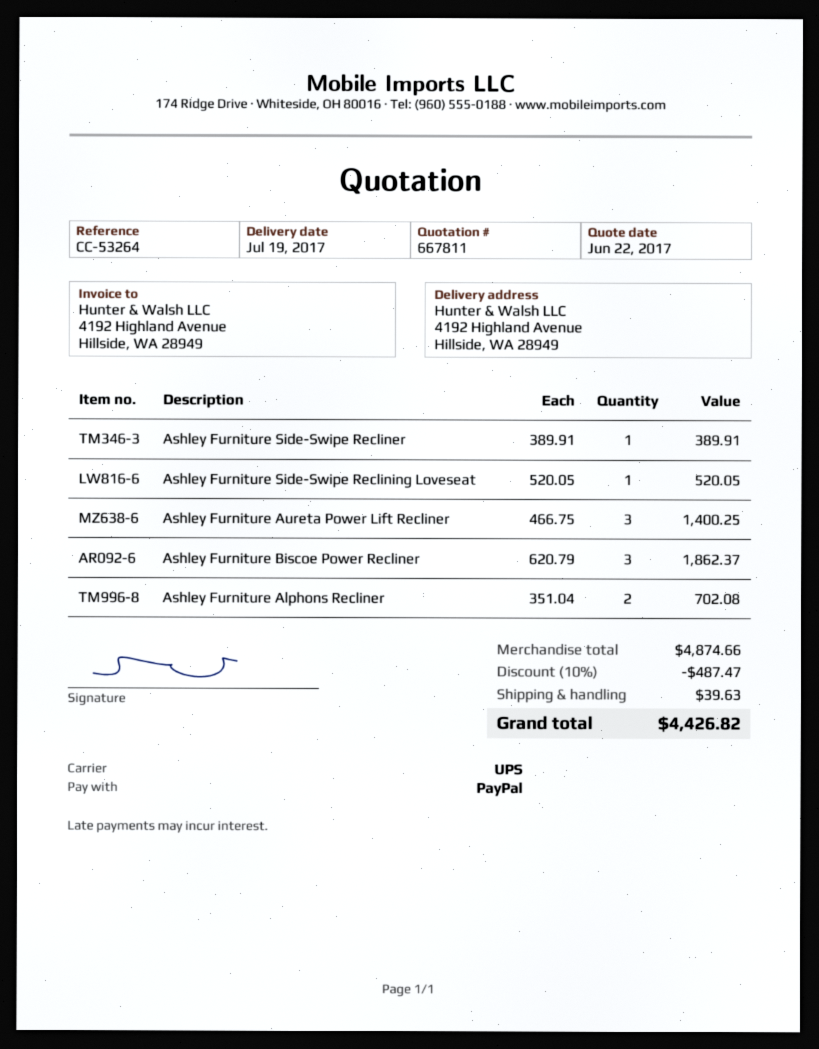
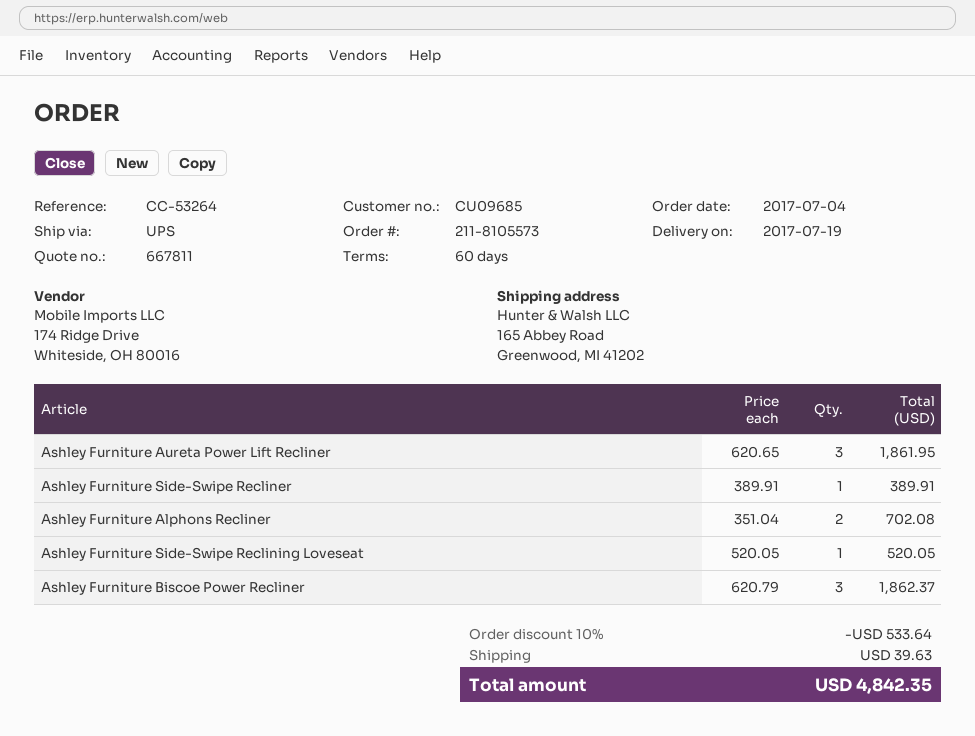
ship to: 4192 Highland Avenue, Hillside, WA 28949 -> 165 Abbey Road, Greenwood, MI 41202
Ashley Furniture Aureta Power Lift Recliner: 3 x 466.75 = 1400.25 -> 3 x 620.65 = 1861.95
discount: 10% = 487.47 -> 10% = 533.64
total: 4426.82 -> 4842.35

